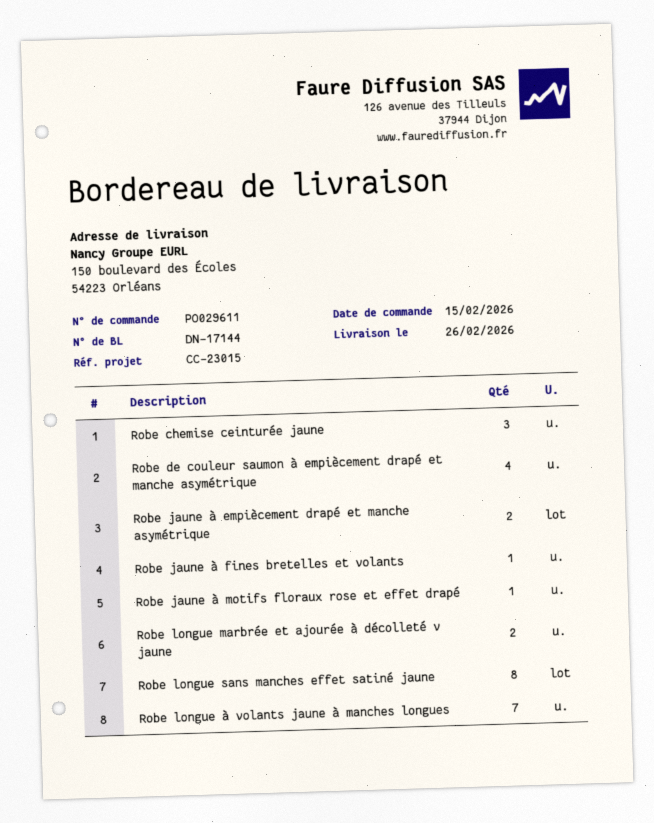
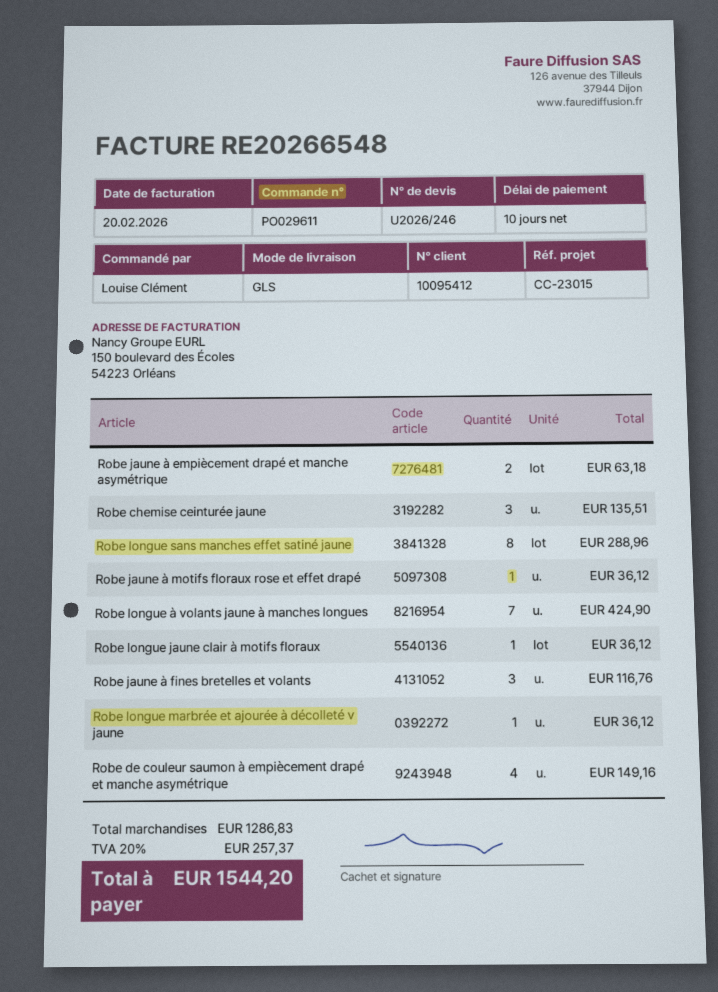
Robe jaune à fines bretelles et volants: 1 -> 3
Robe longue marbrée et ajourée à décolleté v jaune: 2 -> 1
Robe longue jaune clair à motifs floraux: none -> 1

